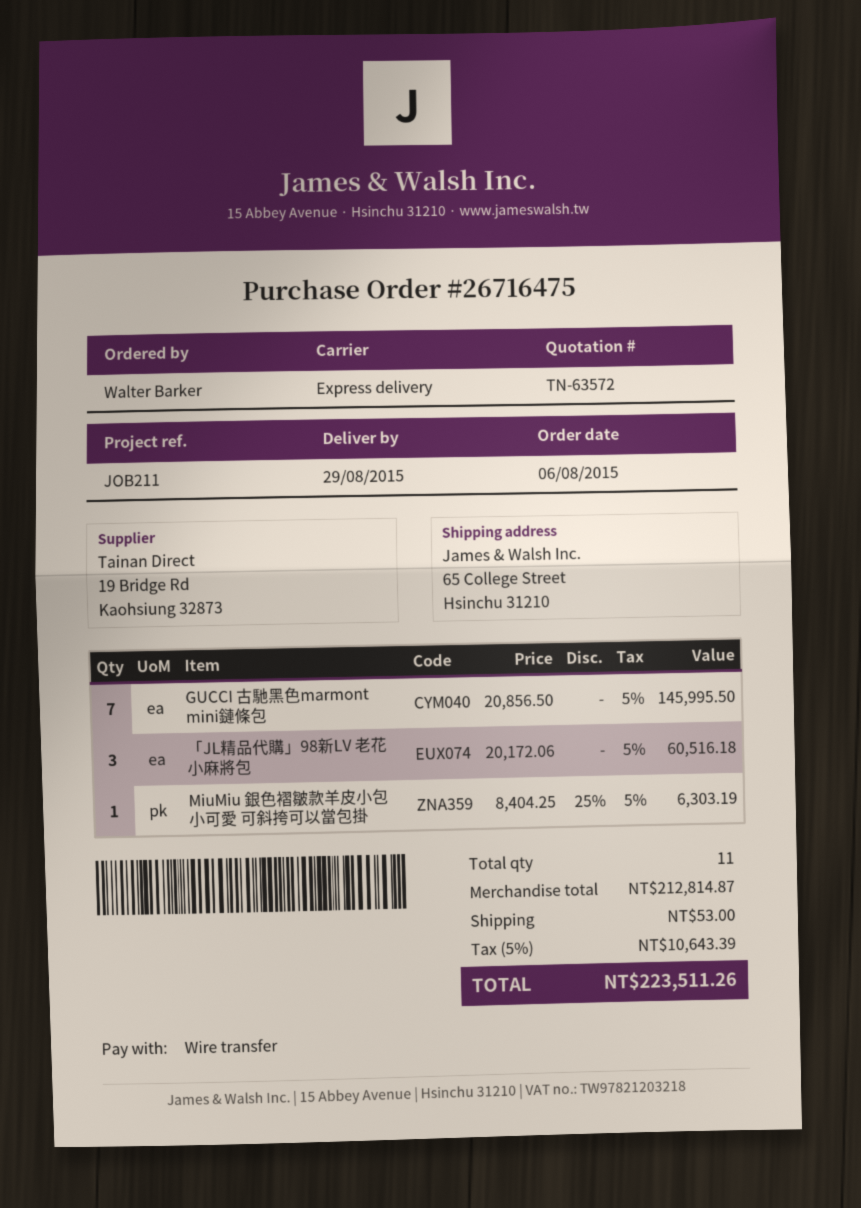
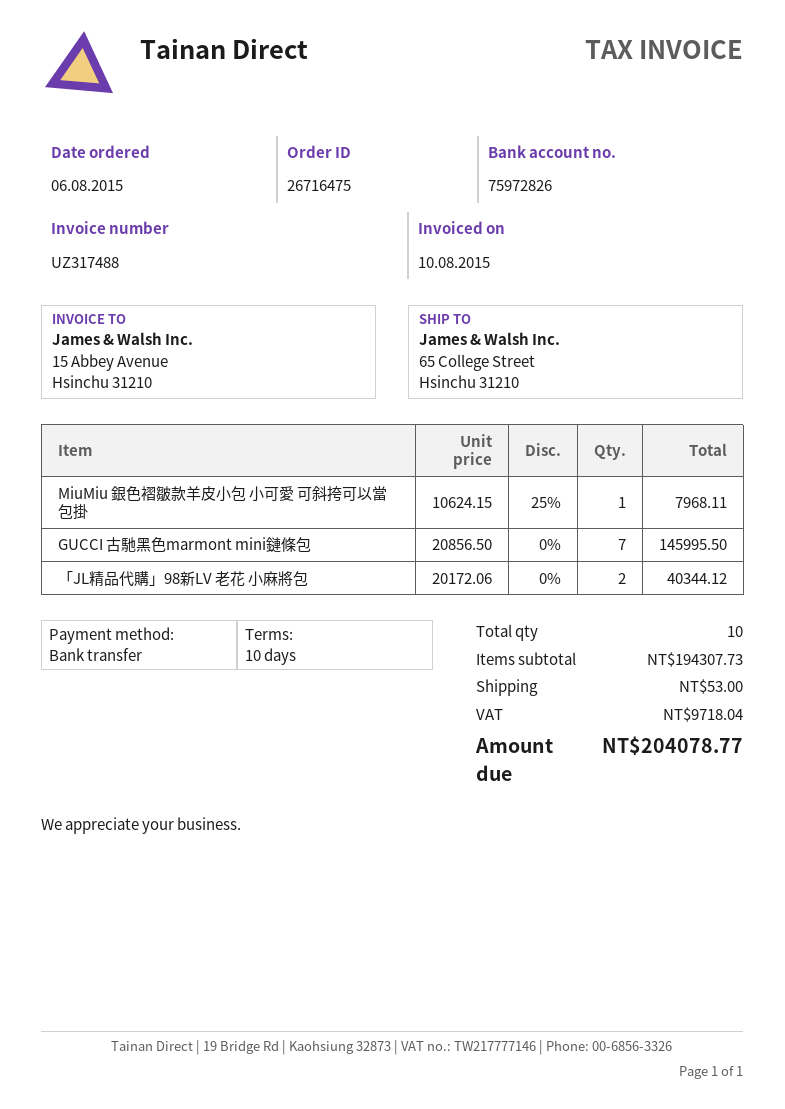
「JL精品代購」98新LV 老花 小麻將包: 3 x 20172.06 = 60516.18 -> 2 x 20172.06 = 40344.12
MiuMiu 銀色褶皺款羊皮小包 小可愛 可斜挎可以當包掛: 1 x 8404.25 - 25% = 6303.19 -> 1 x 10624.15 - 25% = 7968.11
total quantity: 11 -> 10
subtotal: 212814.87 -> 194307.73
tax: 10643.39 -> 9718.04
total: 223511.26 -> 204078.77

